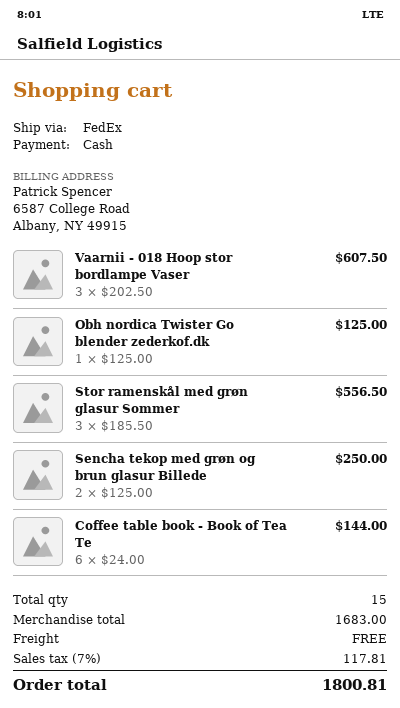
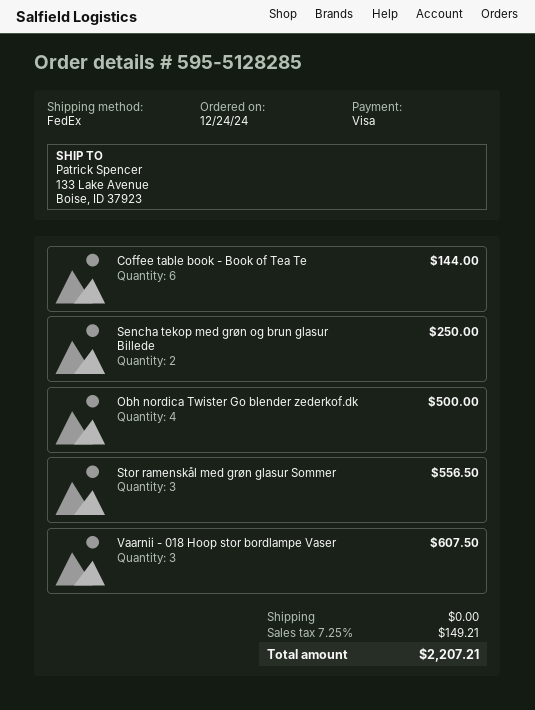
payment method: cash -> Visa
Obh nordica Twister Go blender zederkof.dk: 1 for 125.00 -> 4 for 500.00
tax: 7% = 117.81 -> 7.25% = 149.21
total: 1800.81 -> 2207.21

